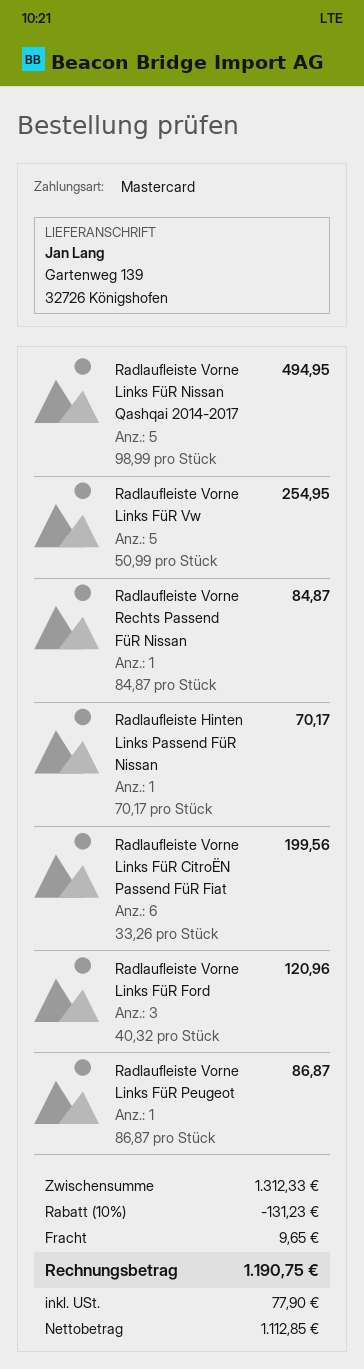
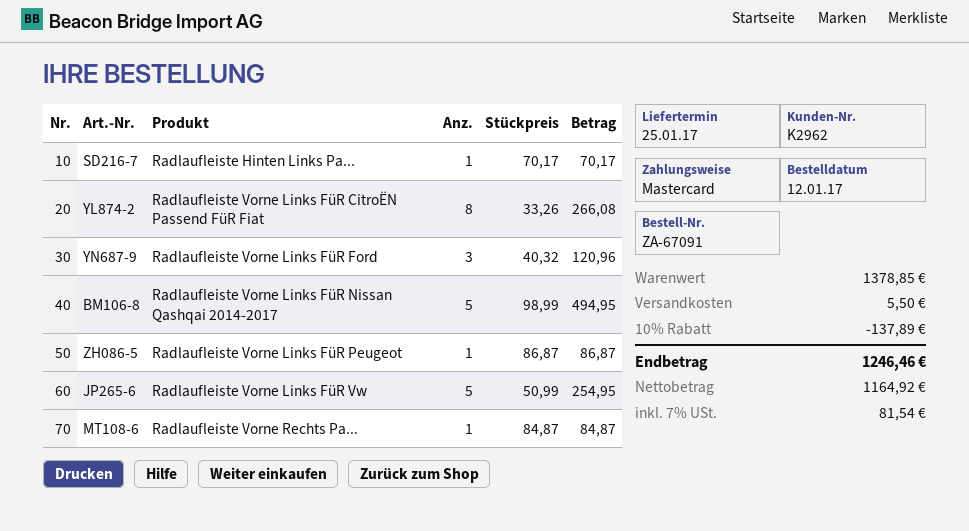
Radlaufleiste Vorne Links FüR CitroËN Passend FüR Fiat: 6 x 33.26 = 199.56 -> 8 x 33.26 = 266.08
subtotal: 1312.33 -> 1378.85
discount: 10% = 131.23 -> 10% = 137.89
shipping: 9.65 -> 5.50
net: 1112.85 -> 1164.92
tax: 77.90 -> 81.54
total: 1190.75 -> 1246.46

